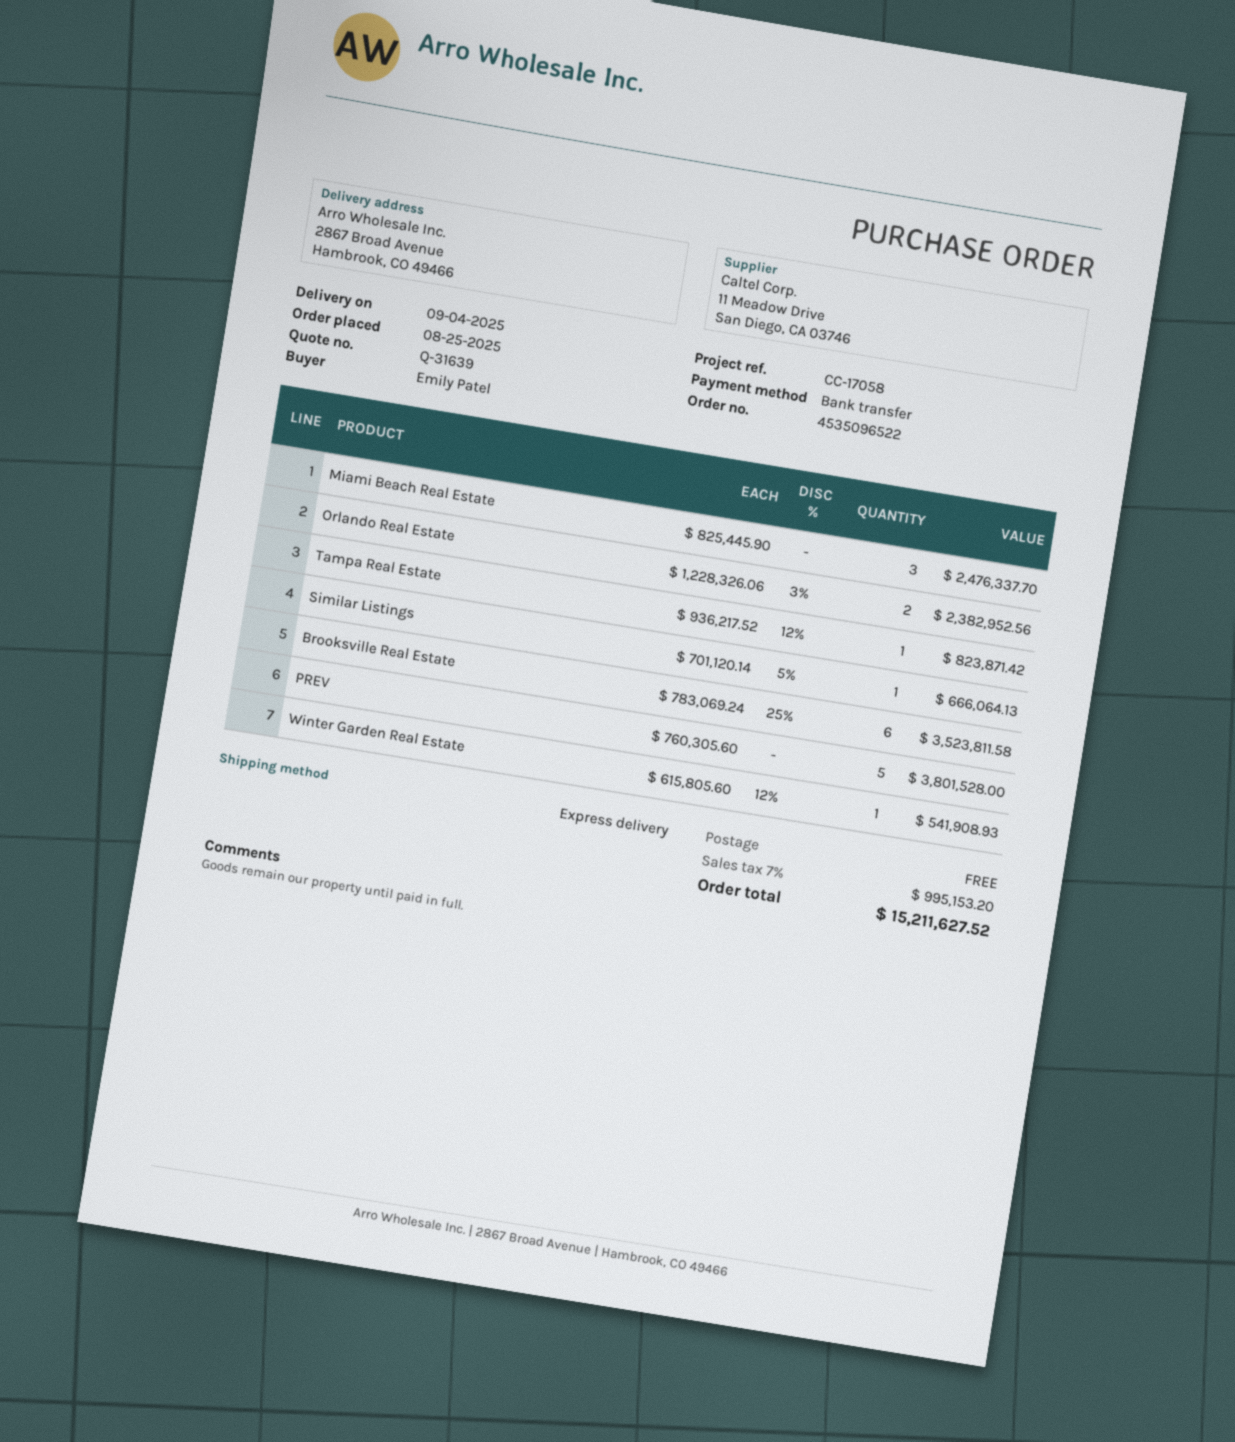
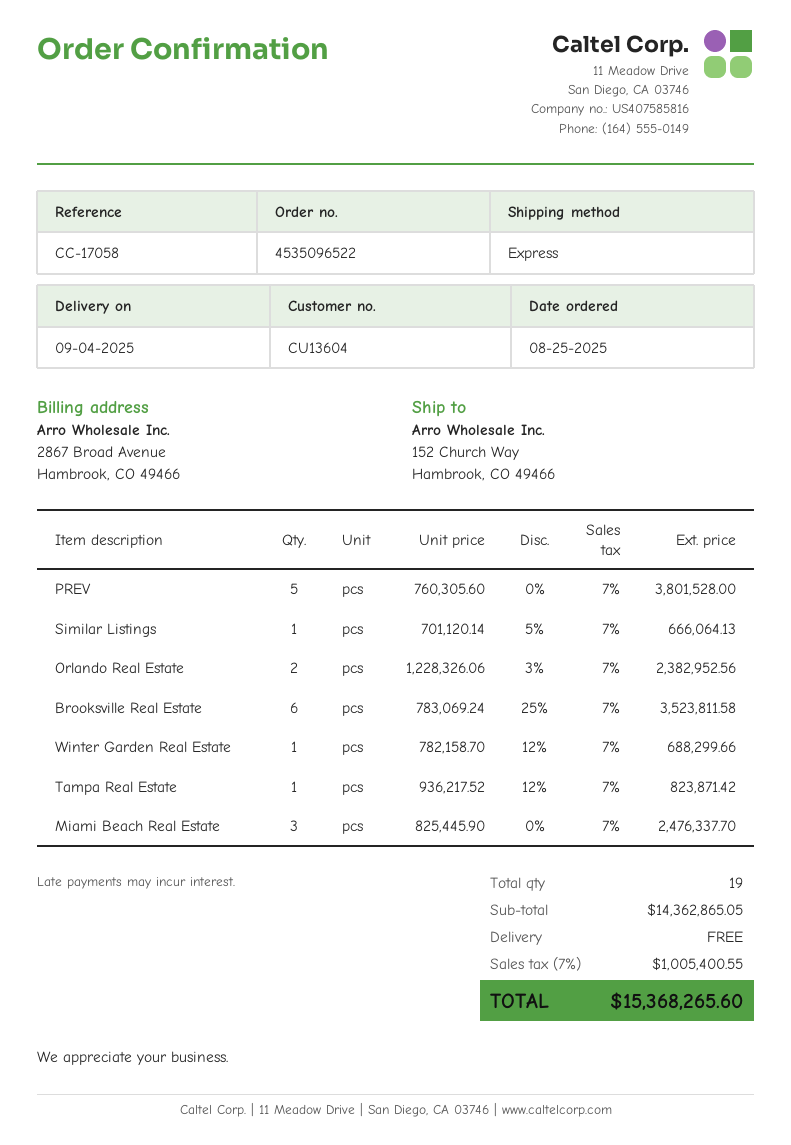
ship to: 2867 Broad Avenue, Hambrook, CO 49466 -> 152 Church Way, Hambrook, CO 49466
Winter Garden Real Estate: 1 x 615805.60 - 12% = 541908.93 -> 1 x 782158.70 - 12% = 688299.66
tax: 7% = 995153.20 -> 7% = 1005400.55
total: 15211627.52 -> 15368265.60

